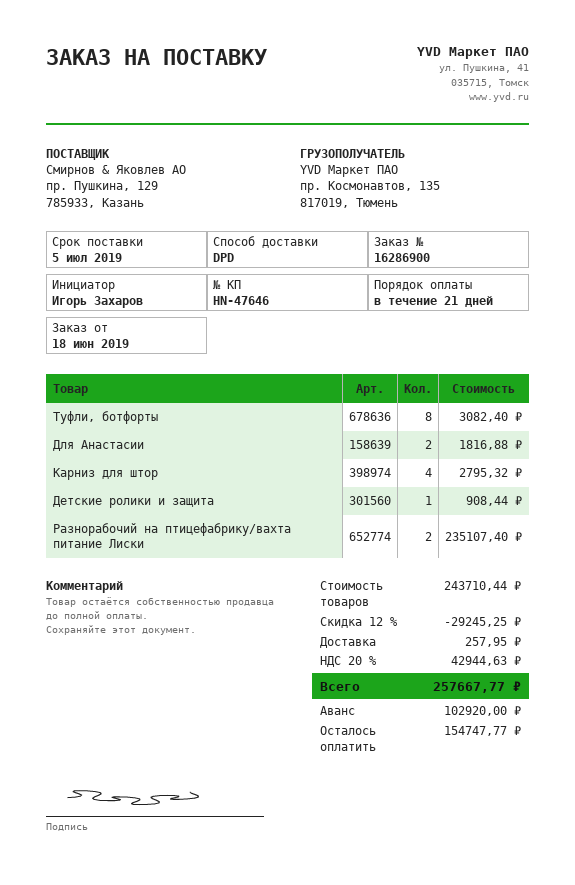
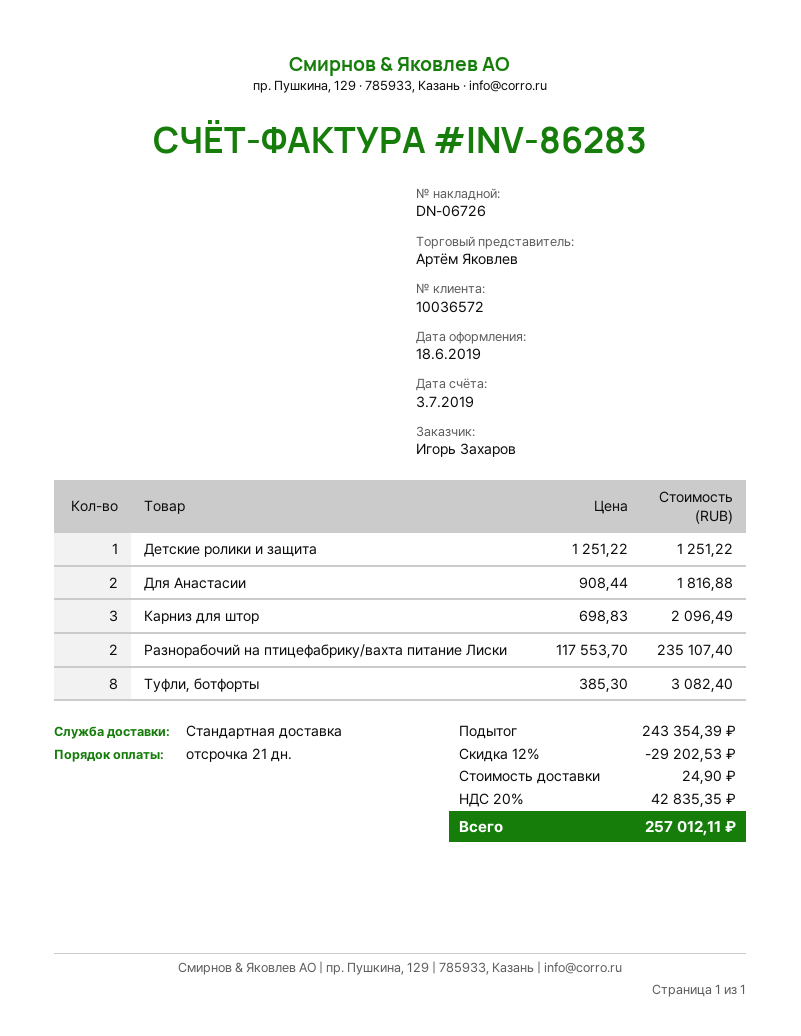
shipping method: DPD -> standard
Карниз для штор: 4 for 2795.32 -> 3 for 2096.49
Детские ролики и защита: 1 for 908.44 -> 1 for 1251.22
subtotal: 243710.44 -> 243354.39
discount: 12% = 29245.25 -> 12% = 29202.53
shipping: 257.95 -> 24.90
tax: 20% = 42944.63 -> 20% = 42835.35
total: 257667.77 -> 257012.11

